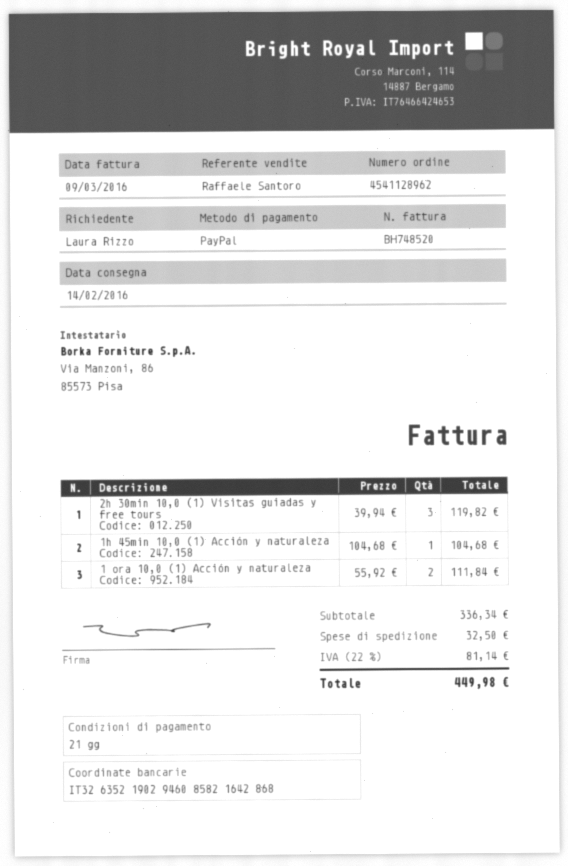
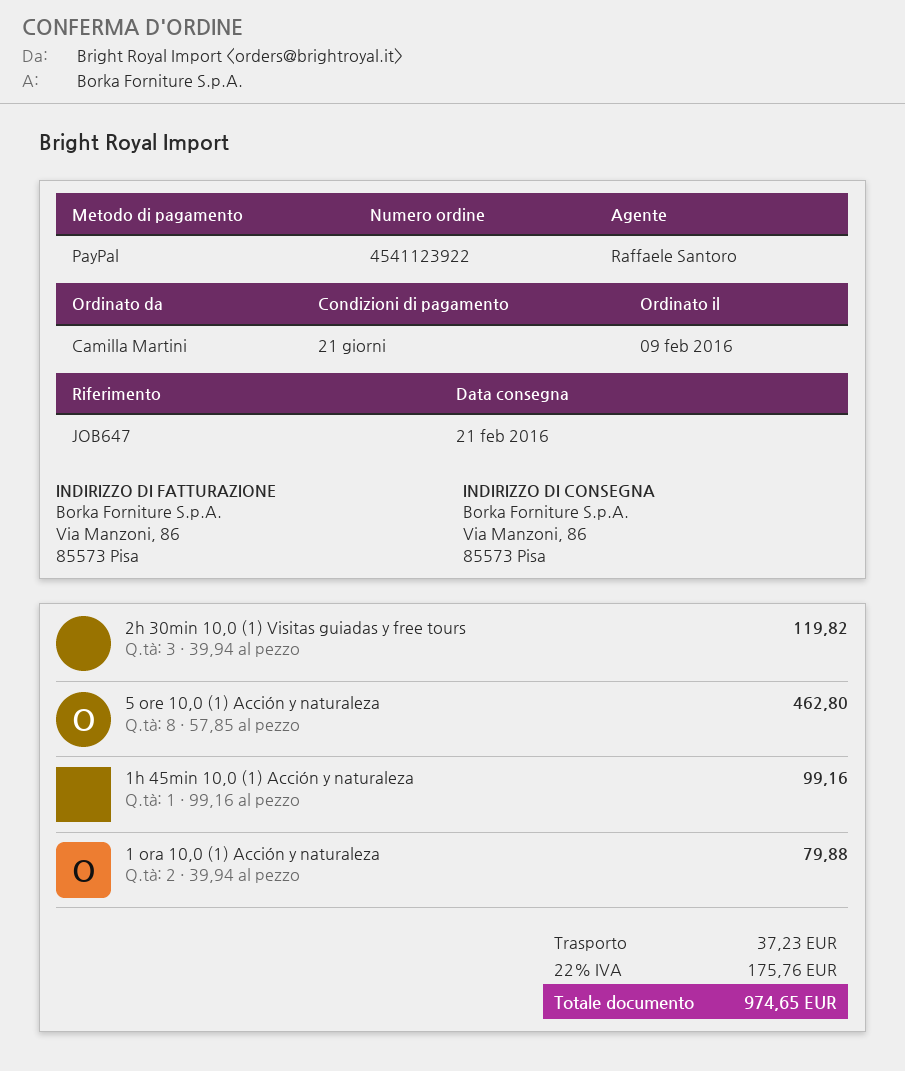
order number: 4541128962 -> 4541123922
delivery date: 2016-02-14 -> 2016-02-21
ordered by: Laura Rizzo -> Camilla Martini
1h 45min 10,0 (1) Acción y naturaleza: 1 x 104.68 = 104.68 -> 1 x 99.16 = 99.16
1 ora 10,0 (1) Acción y naturaleza: 2 x 55.92 = 111.84 -> 2 x 39.94 = 79.88
5 ore 10,0 (1) Acción y naturaleza: none -> 8 x 57.85 = 462.80
shipping: 32.50 -> 37.23
tax: 22% = 81.14 -> 22% = 175.76
total: 449.98 -> 974.65

